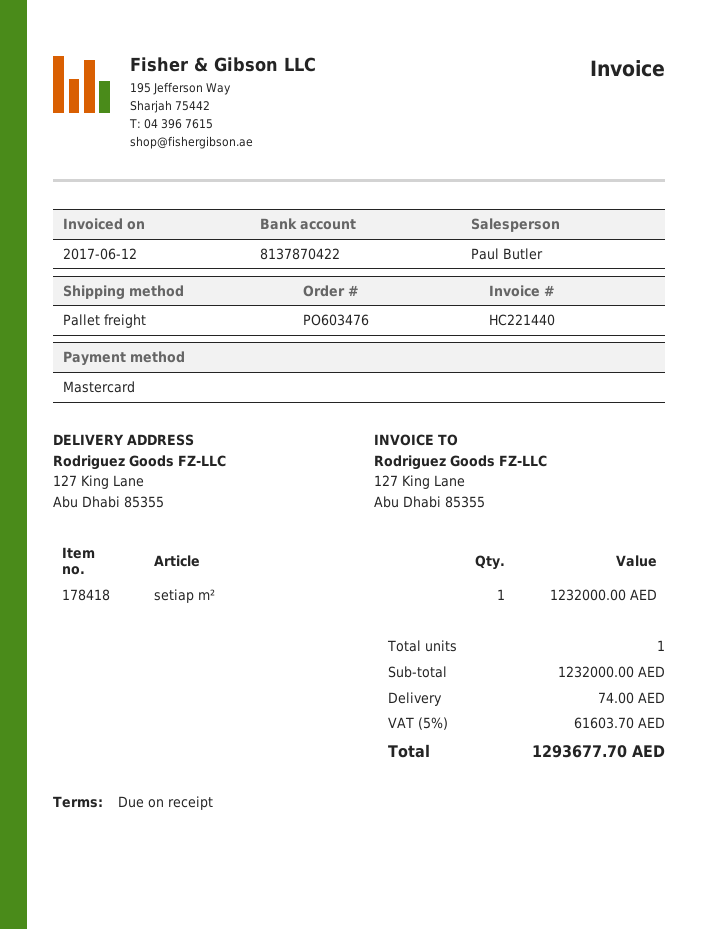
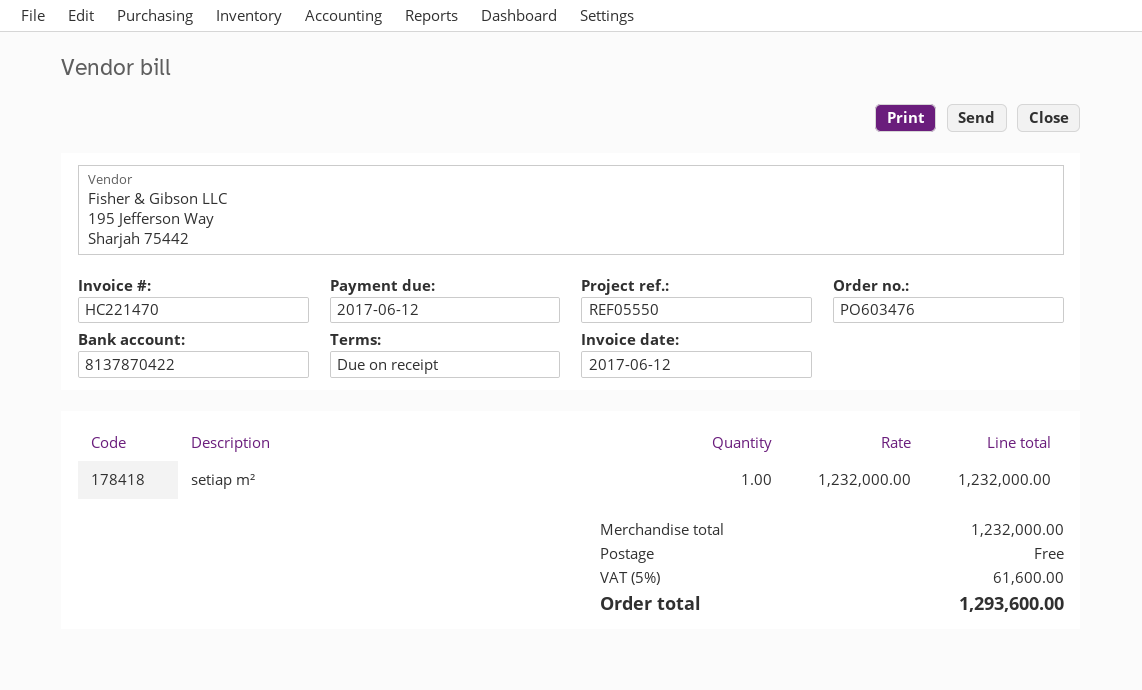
invoice number: HC221440 -> HC221470
shipping: 74.00 -> 0.00
tax: 5% = 61603.70 -> 5% = 61600.00
total: 1293677.70 -> 1293600.00

